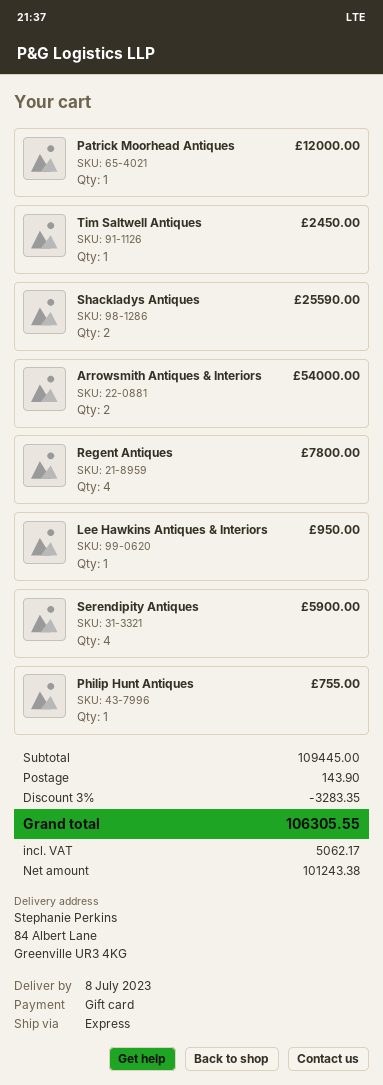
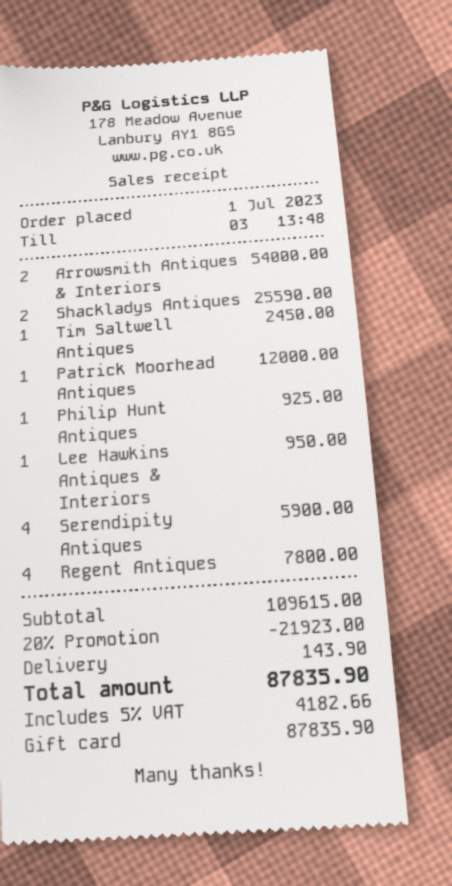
Philip Hunt Antiques: 1 for 755.00 -> 1 for 925.00
subtotal: 109445.00 -> 109615.00
discount: 3% = 3283.35 -> 20% = 21923.00
tax: 5062.17 -> 4182.66
total: 106305.55 -> 87835.90

